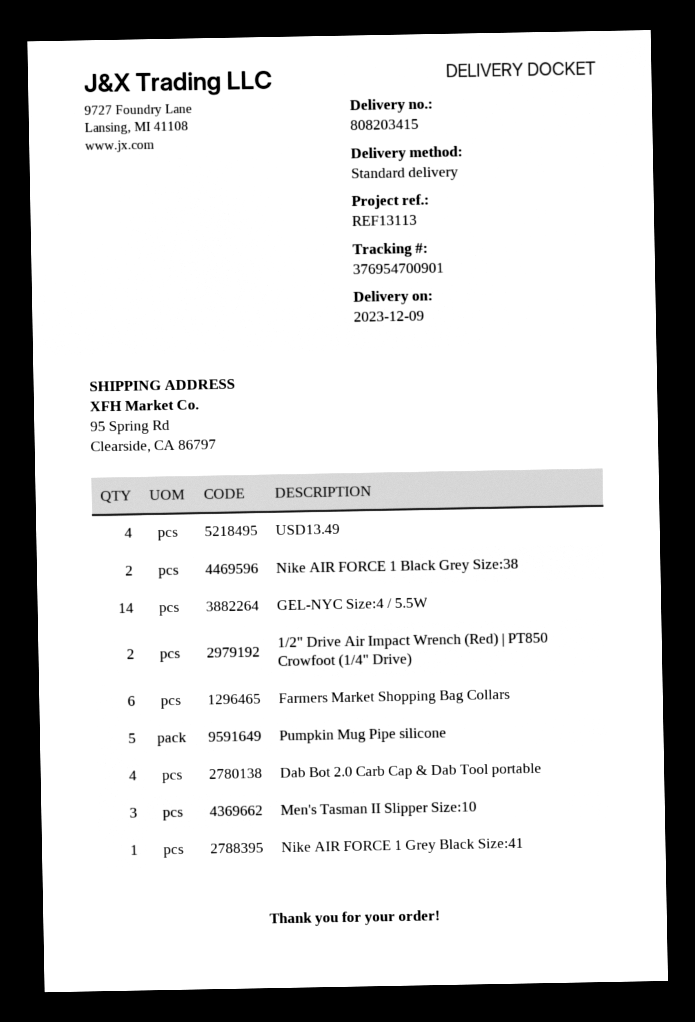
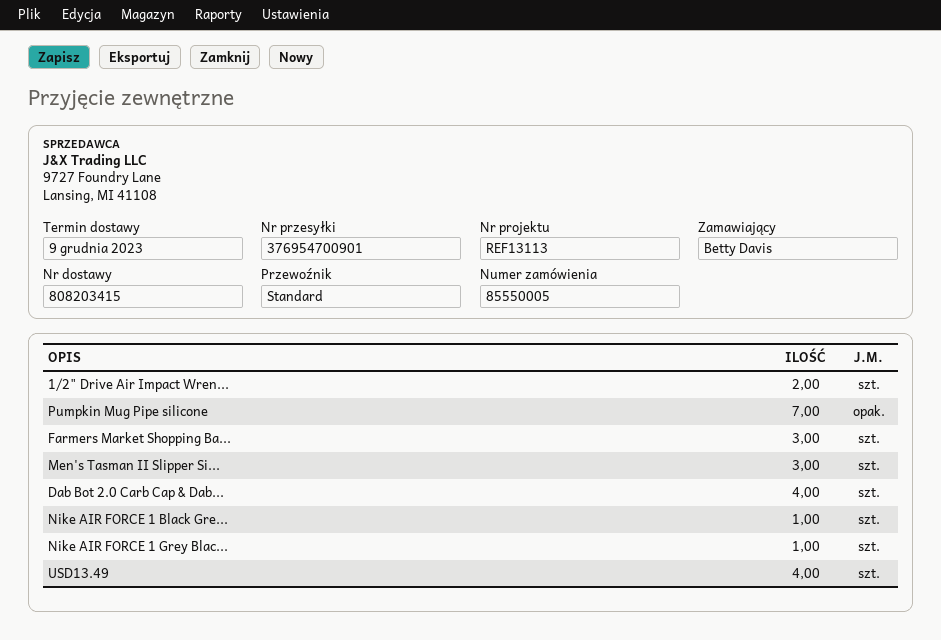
Nike AIR FORCE 1 Black Grey Size:38: 2 -> 1
GEL-NYC Size:4 / 5.5W: 14 -> none
Farmers Market Shopping Bag Collars: 6 -> 3
Pumpkin Mug Pipe silicone: 5 -> 7

